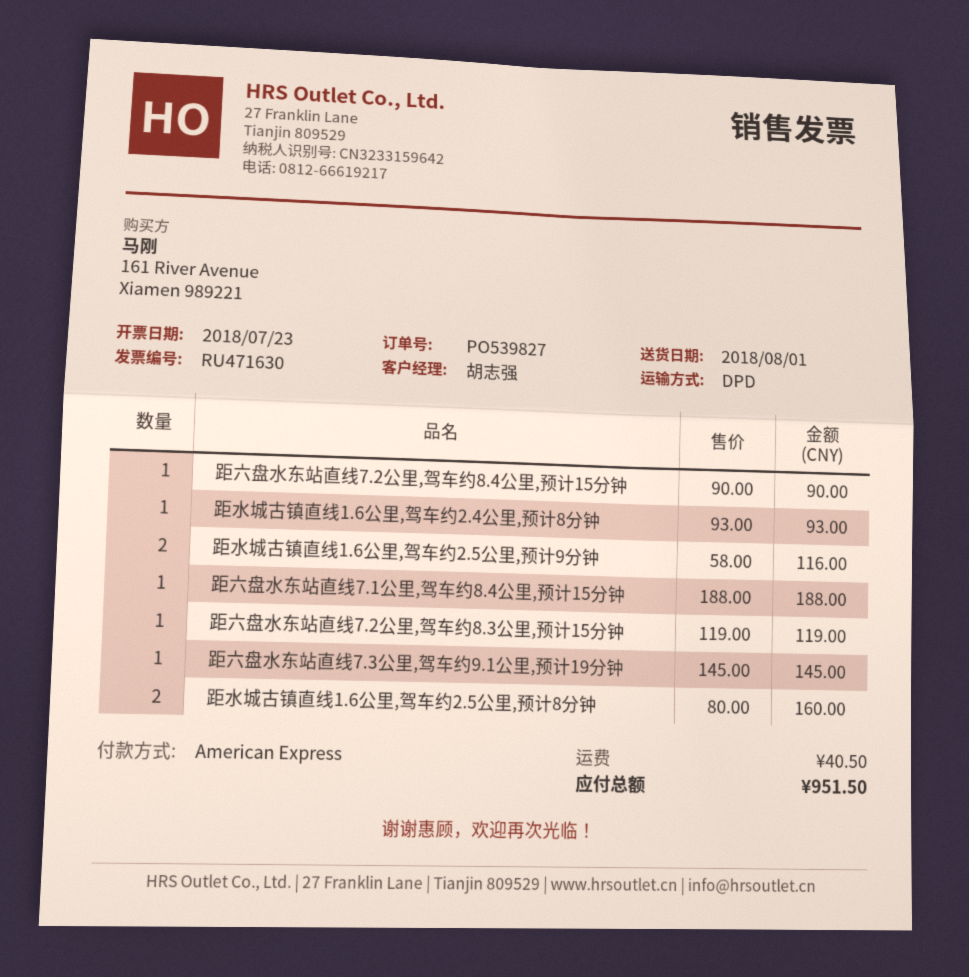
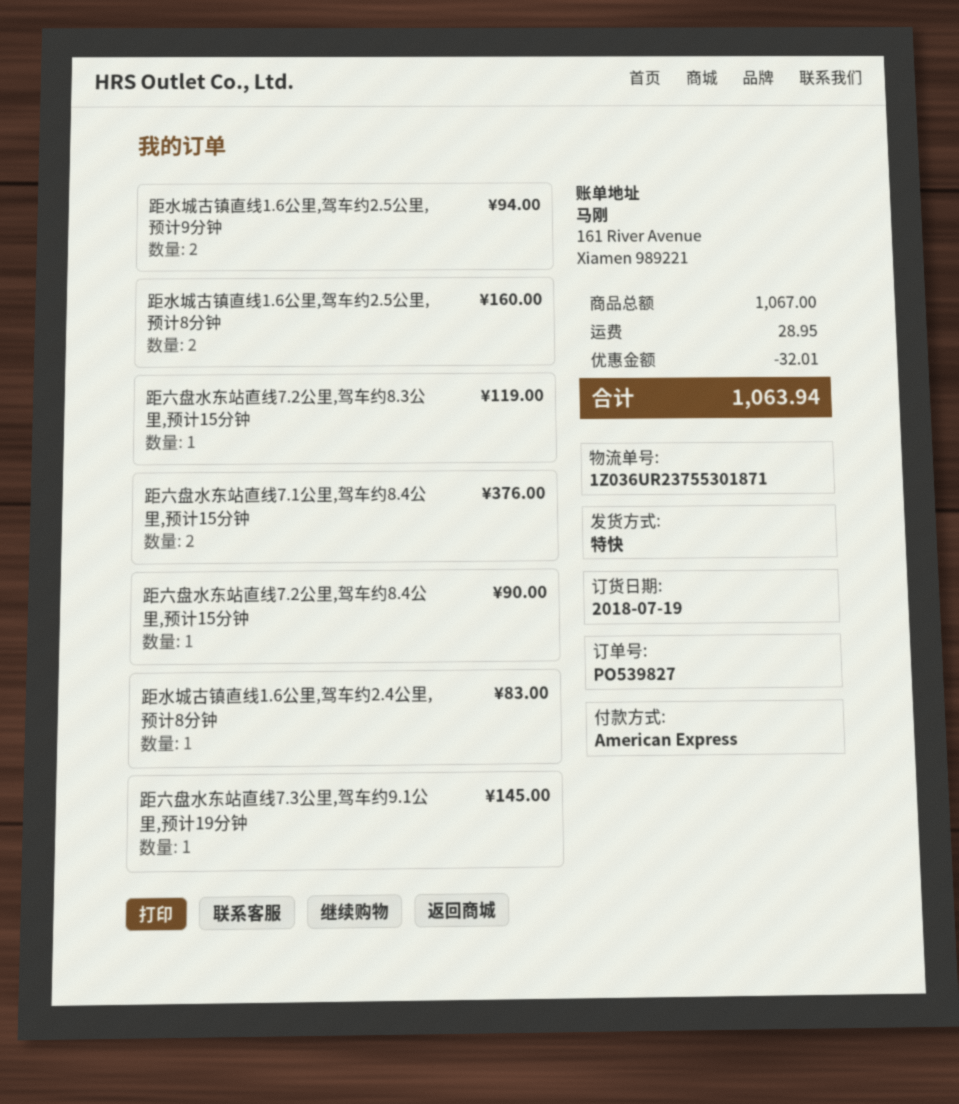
shipping method: DPD -> express
距水城古镇直线1.6公里,驾车约2.4公里,预计8分钟: 1 for 93.00 -> 1 for 83.00
距水城古镇直线1.6公里,驾车约2.5公里,预计9分钟: 2 for 116.00 -> 2 for 94.00
距六盘水东站直线7.1公里,驾车约8.4公里,预计15分钟: 1 for 188.00 -> 2 for 376.00
discount: none -> 32.01
shipping: 40.50 -> 28.95
total: 951.50 -> 1063.94

